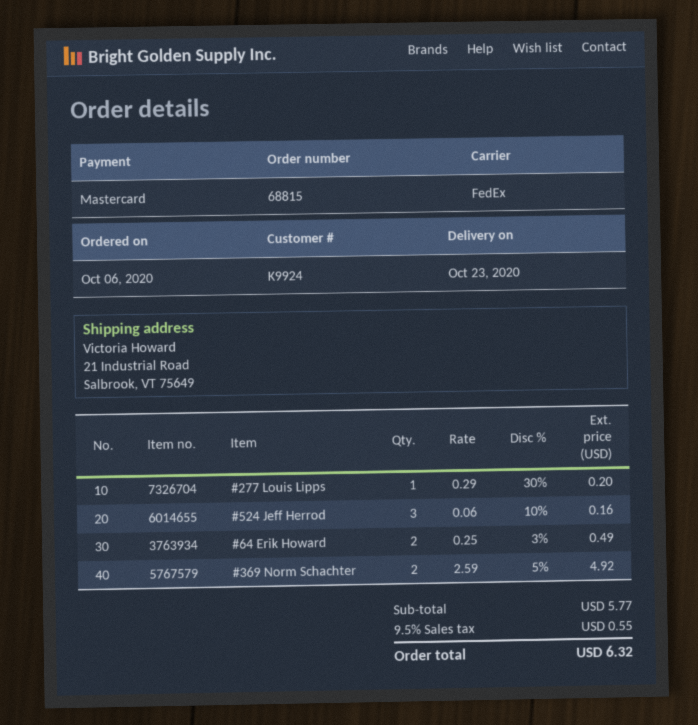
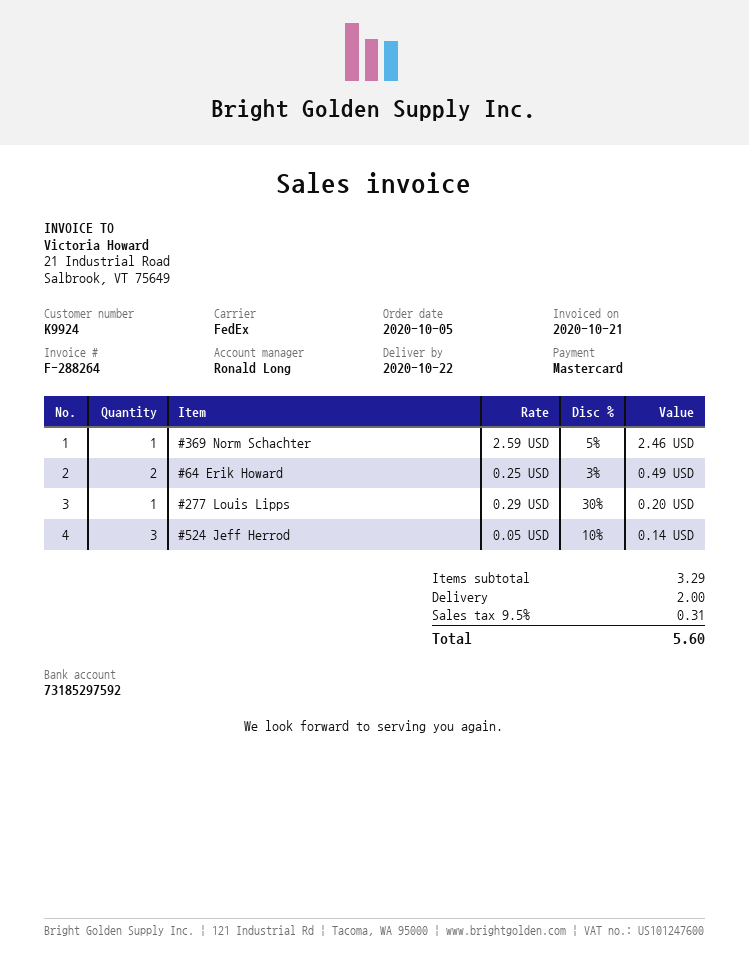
order date: 2020-10-06 -> 2020-10-05
delivery date: 2020-10-23 -> 2020-10-22
#524 Jeff Herrod: 3 x 0.06 - 10% = 0.16 -> 3 x 0.05 - 10% = 0.14
#369 Norm Schachter: 2 x 2.59 - 5% = 4.92 -> 1 x 2.59 - 5% = 2.46
subtotal: 5.77 -> 3.29
shipping: none -> 2.00
tax: 9.5% = 0.55 -> 9.5% = 0.31
total: 6.32 -> 5.60

